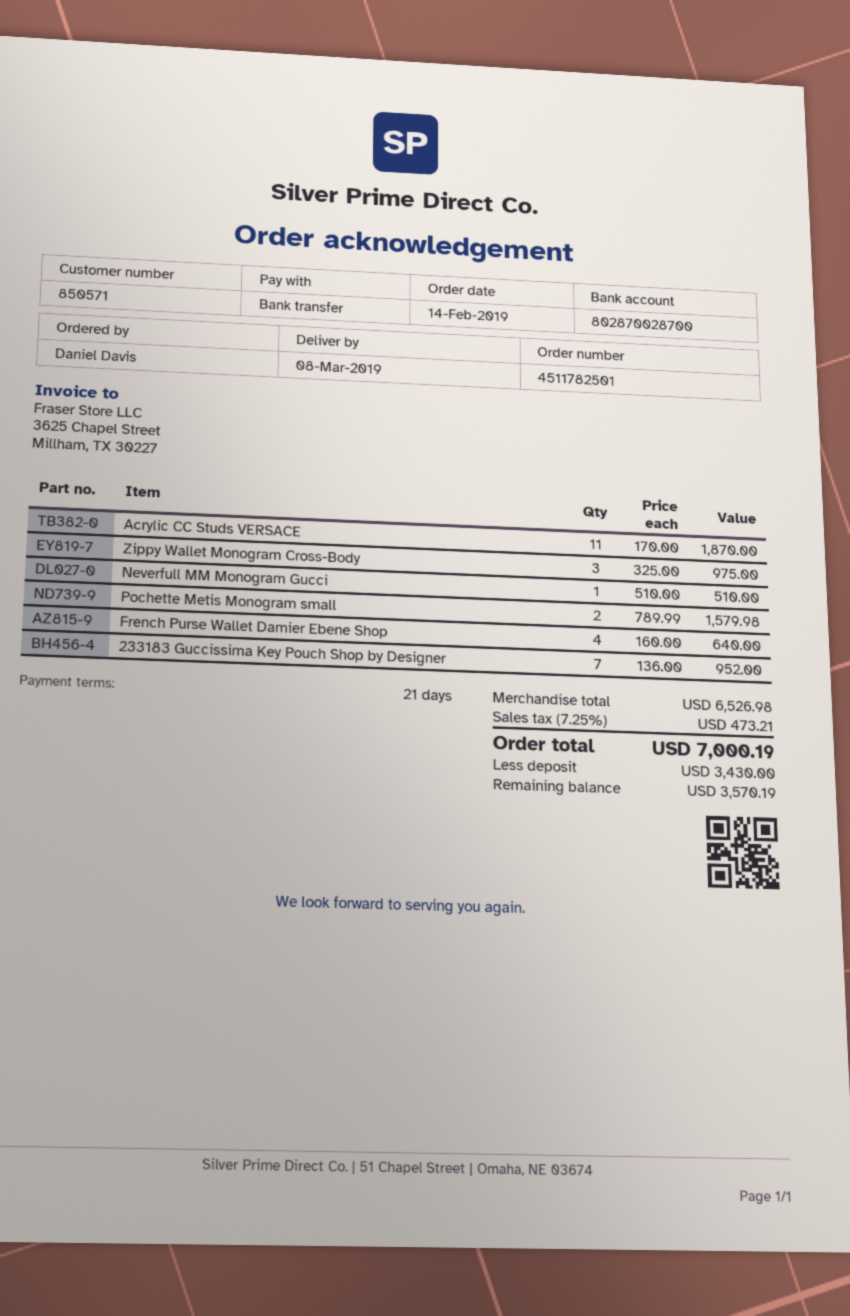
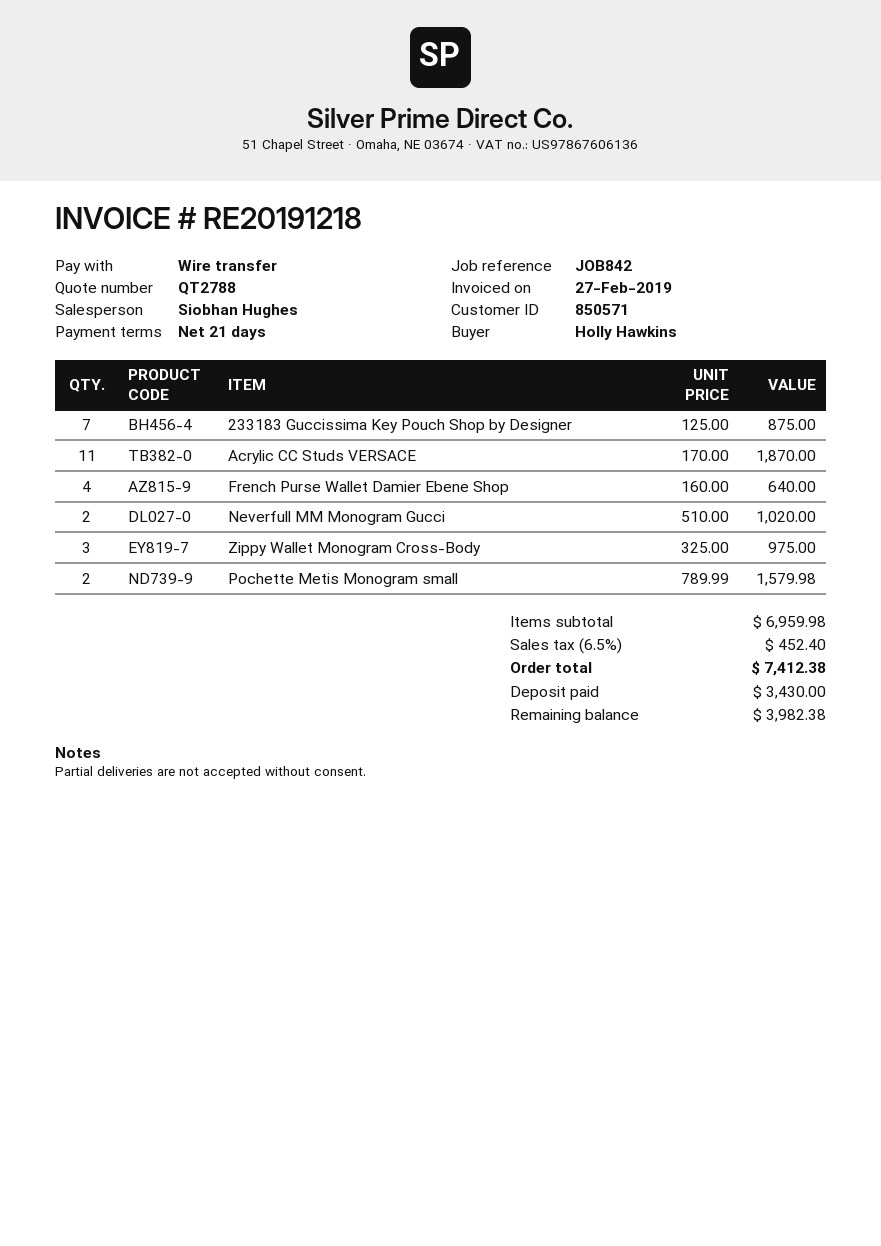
ordered by: Daniel Davis -> Holly Hawkins
Neverfull MM Monogram Gucci: 1 x 510.00 = 510.00 -> 2 x 510.00 = 1020.00
233183 Guccissima Key Pouch Shop by Designer: 7 x 136.00 = 952.00 -> 7 x 125.00 = 875.00
subtotal: 6526.98 -> 6959.98
tax: 7.25% = 473.21 -> 6.5% = 452.40
total: 7000.19 -> 7412.38
balance: 3570.19 -> 3982.38

